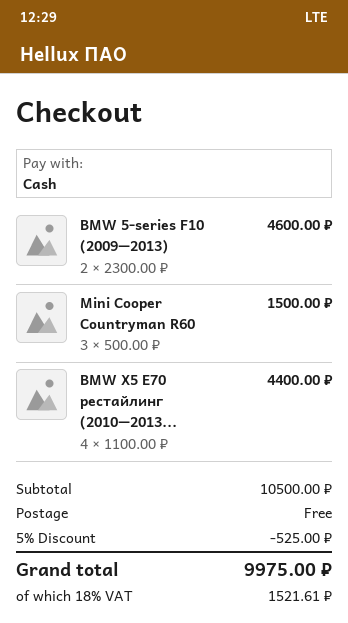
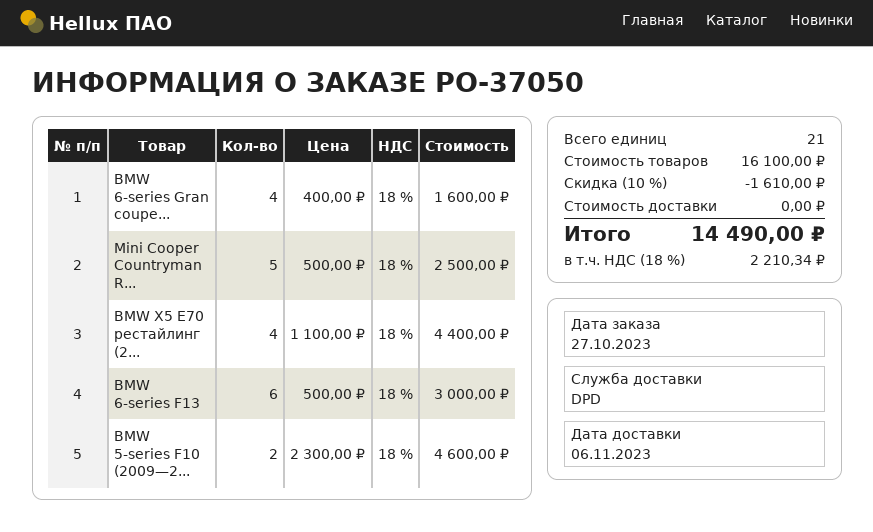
Mini Cooper Countryman R60: 3 x 500.00 = 1500.00 -> 5 x 500.00 = 2500.00
BMW 6-series Gran coupe...: none -> 4 x 400.00 = 1600.00
BMW 6-series F13: none -> 6 x 500.00 = 3000.00
subtotal: 10500.00 -> 16100.00
discount: 5% = 525.00 -> 10% = 1610.00
tax: 18% = 1521.61 -> 18% = 2210.34
total: 9975.00 -> 14490.00

